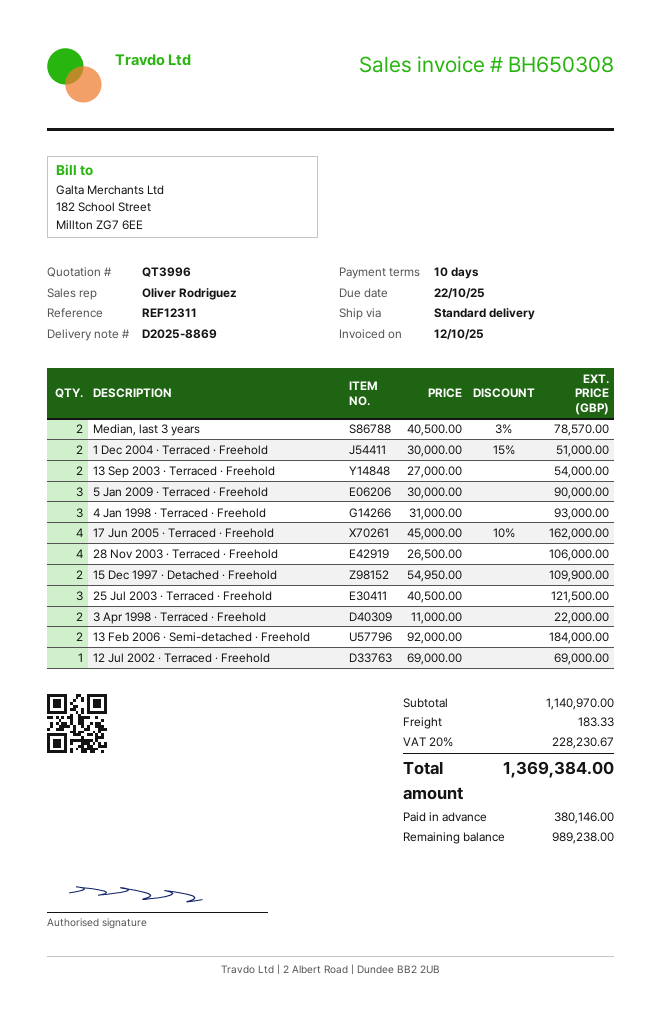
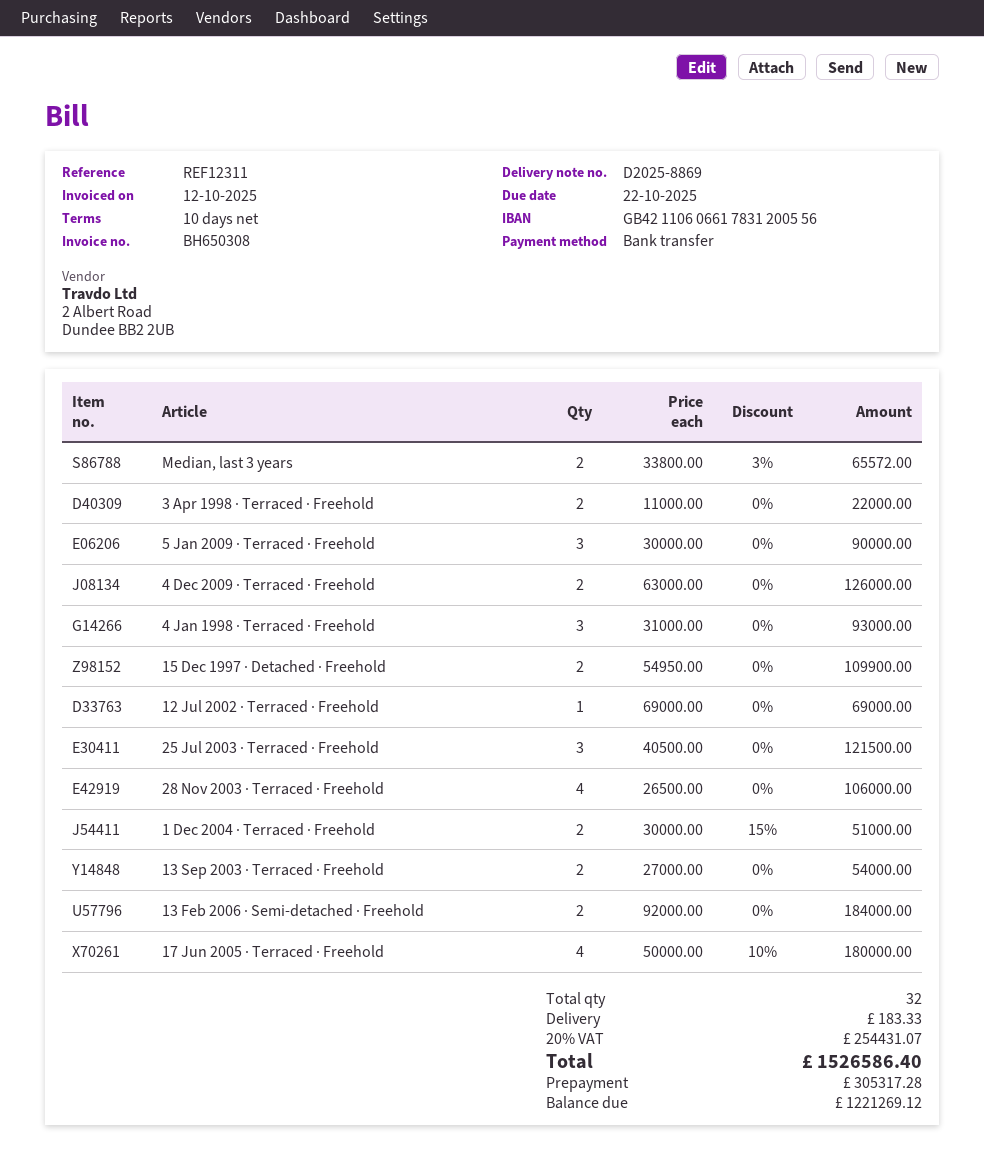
Median, last 3 years: 2 x 40500.00 - 3% = 78570.00 -> 2 x 33800.00 - 3% = 65572.00
17 Jun 2005 · Terraced · Freehold: 4 x 45000.00 - 10% = 162000.00 -> 4 x 50000.00 - 10% = 180000.00
4 Dec 2009 · Terraced · Freehold: none -> 2 x 63000.00 = 126000.00
tax: 20% = 228230.67 -> 20% = 254431.07
total: 1369384.00 -> 1526586.40
deposit: 380146.00 -> 305317.28
balance: 989238.00 -> 1221269.12

